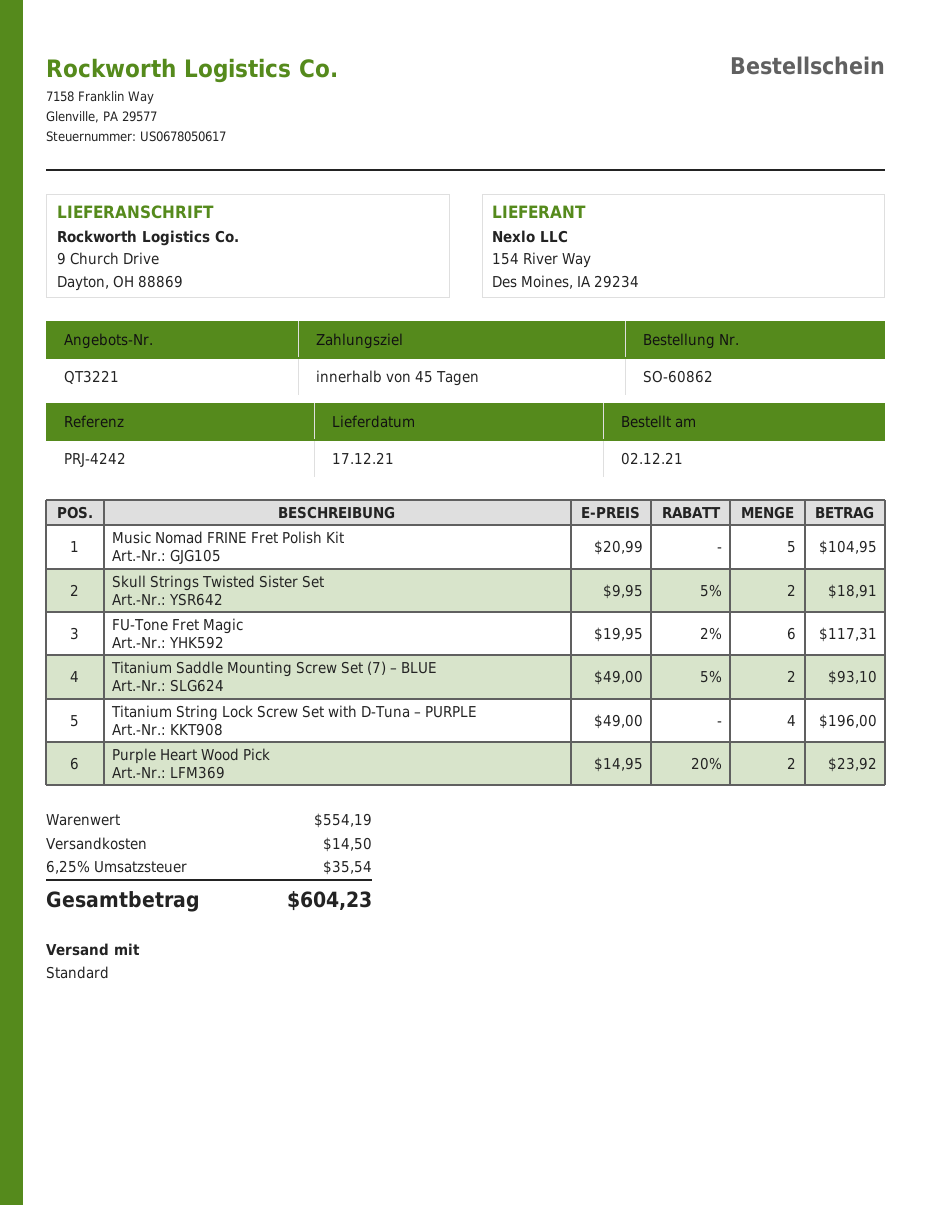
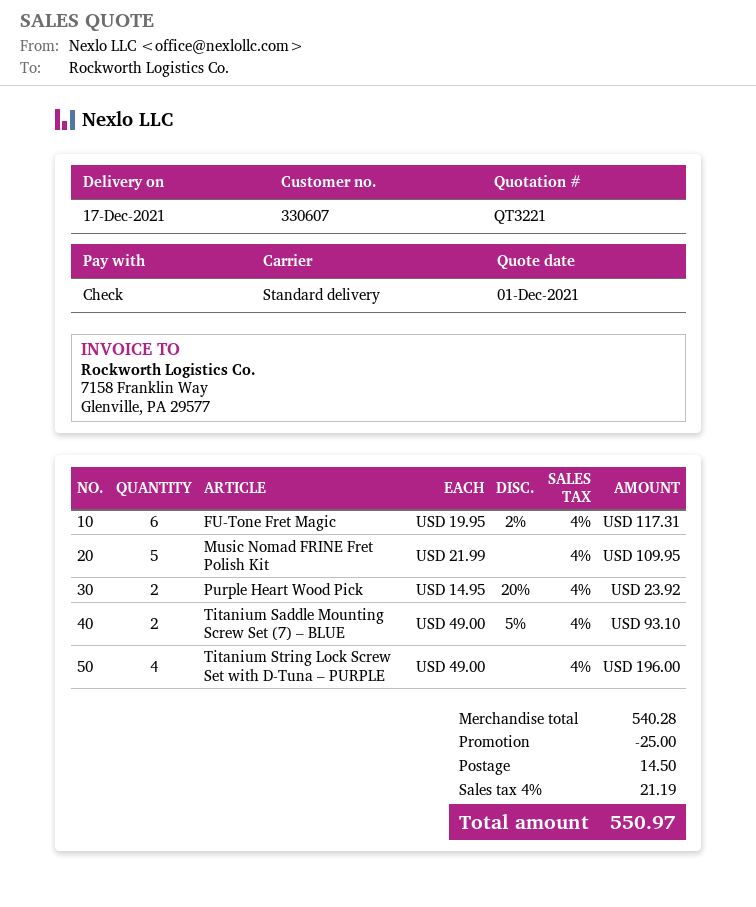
Music Nomad FRINE Fret Polish Kit: 5 x 20.99 = 104.95 -> 5 x 21.99 = 109.95
Skull Strings Twisted Sister Set: 2 x 9.95 - 5% = 18.91 -> none
subtotal: 554.19 -> 540.28
discount: none -> 25.00
tax: 6.25% = 35.54 -> 4% = 21.19
total: 604.23 -> 550.97

